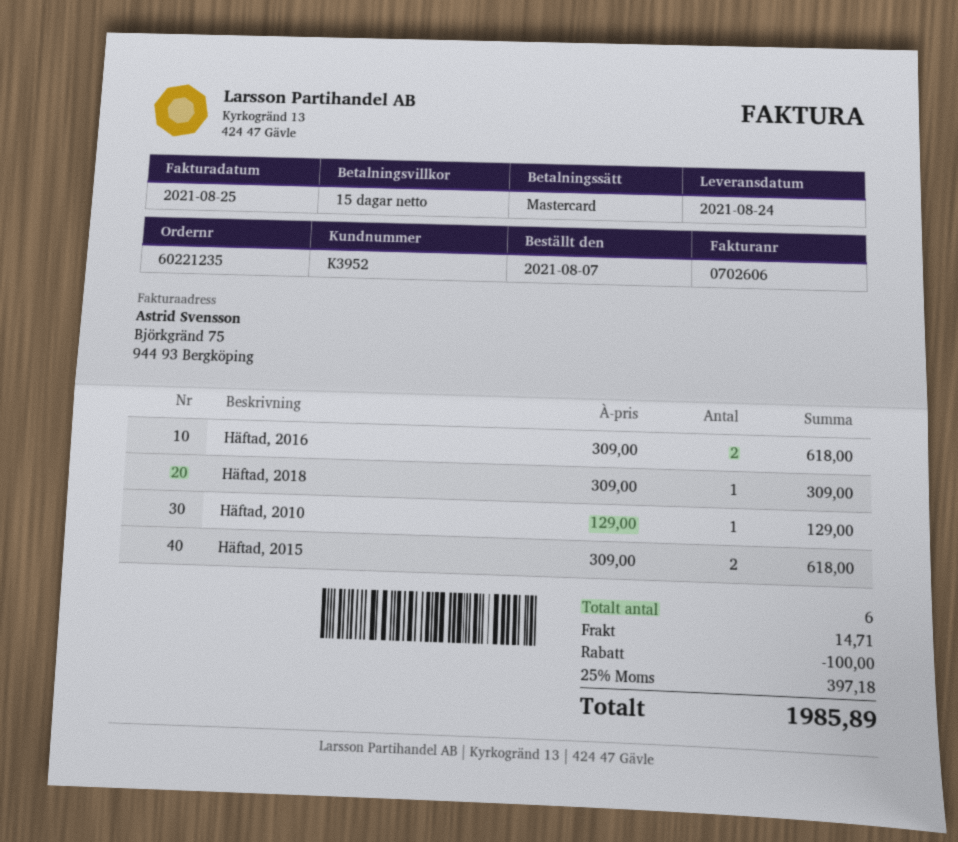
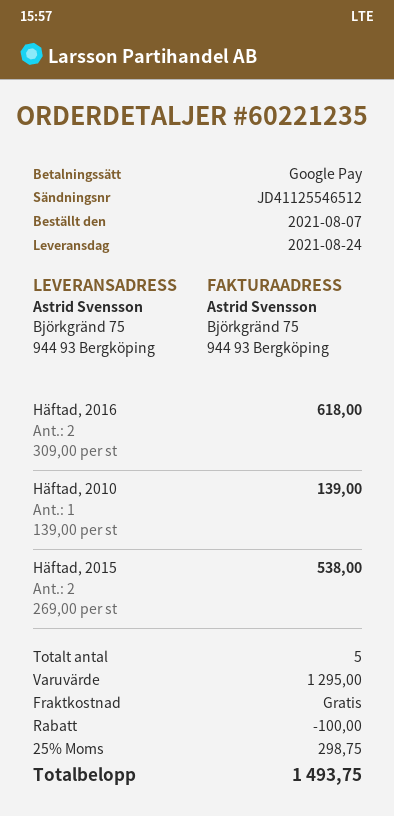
payment method: Mastercard -> Google Pay
Häftad, 2018: 1 x 309.00 = 309.00 -> none
Häftad, 2010: 1 x 129.00 = 129.00 -> 1 x 139.00 = 139.00
Häftad, 2015: 2 x 309.00 = 618.00 -> 2 x 269.00 = 538.00
total quantity: 6 -> 5
shipping: 14.71 -> 0.00
tax: 25% = 397.18 -> 25% = 298.75
total: 1985.89 -> 1493.75

